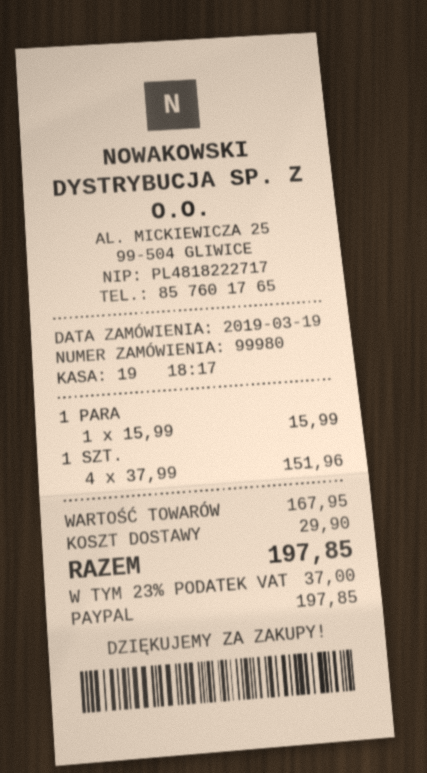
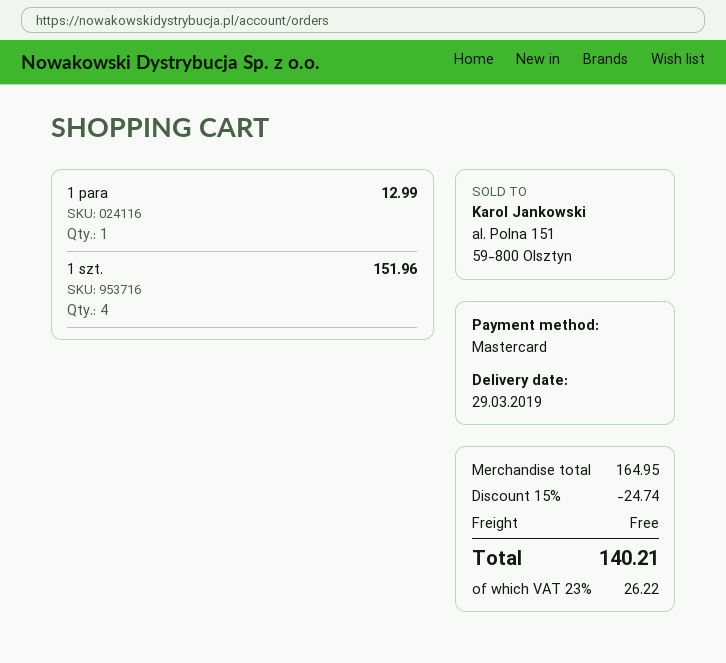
payment method: PayPal -> Mastercard
1 PARA: 1 for 15.99 -> 1 for 12.99
subtotal: 167.95 -> 164.95
discount: none -> 15% = 24.74
shipping: 29.90 -> 0.00
tax: 23% = 37.00 -> 23% = 26.22
total: 197.85 -> 140.21

